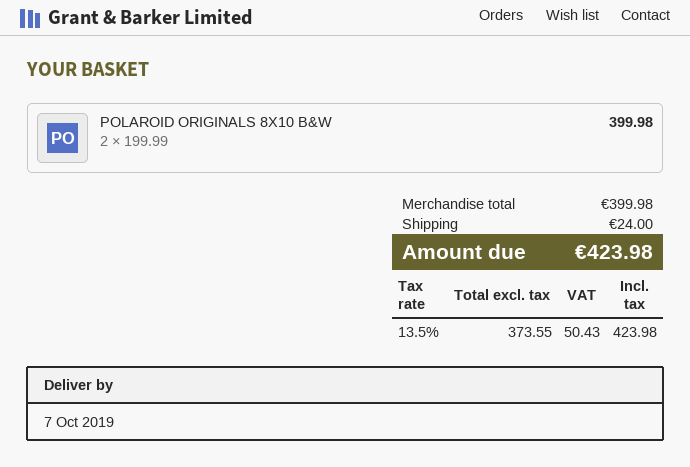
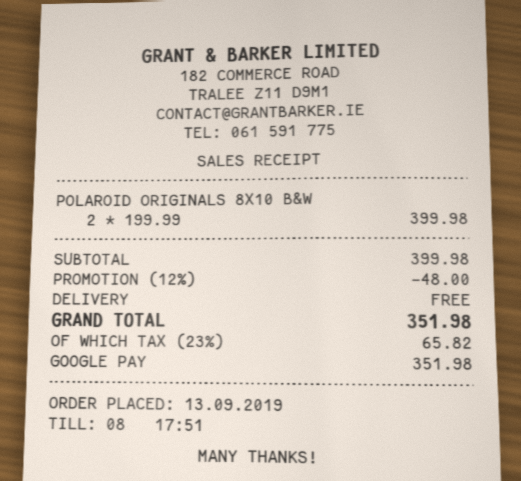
discount: none -> 12% = 48.00
shipping: 24.00 -> 0.00
tax: 13.5% = 50.43 -> 23% = 65.82
total: 423.98 -> 351.98

